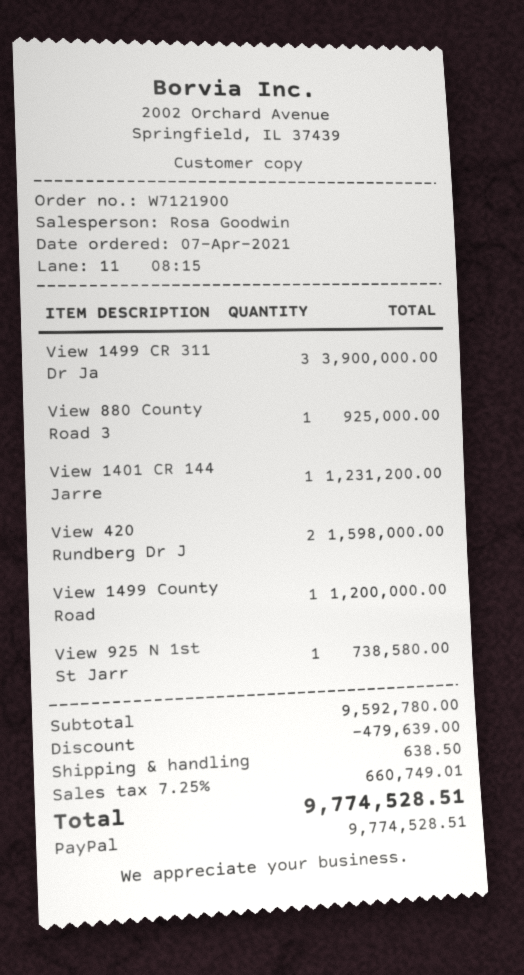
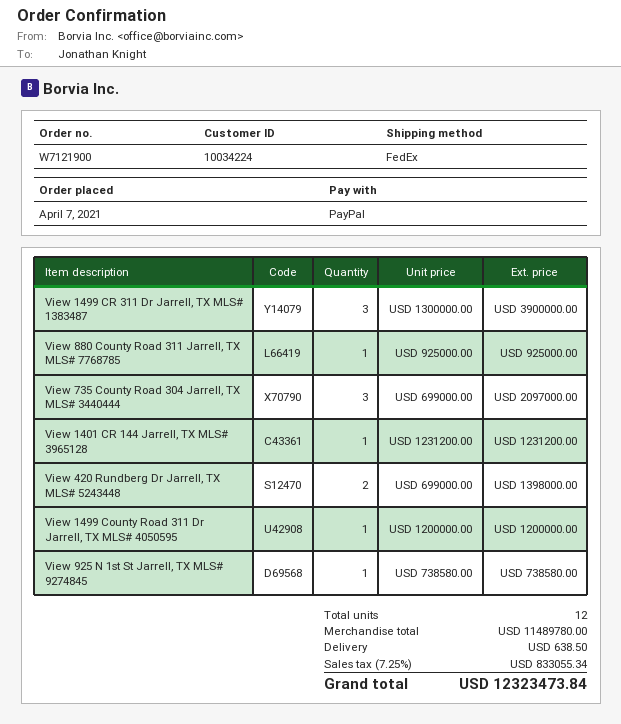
View 420 Rundberg Dr J: 2 for 1598000.00 -> 2 for 1398000.00
View 735 County Road 304 Jarrell, TX MLS# 3440444: none -> 3 for 2097000.00
subtotal: 9592780.00 -> 11489780.00
discount: 479639.00 -> none
tax: 7.25% = 660749.01 -> 7.25% = 833055.34
total: 9774528.51 -> 12323473.84

